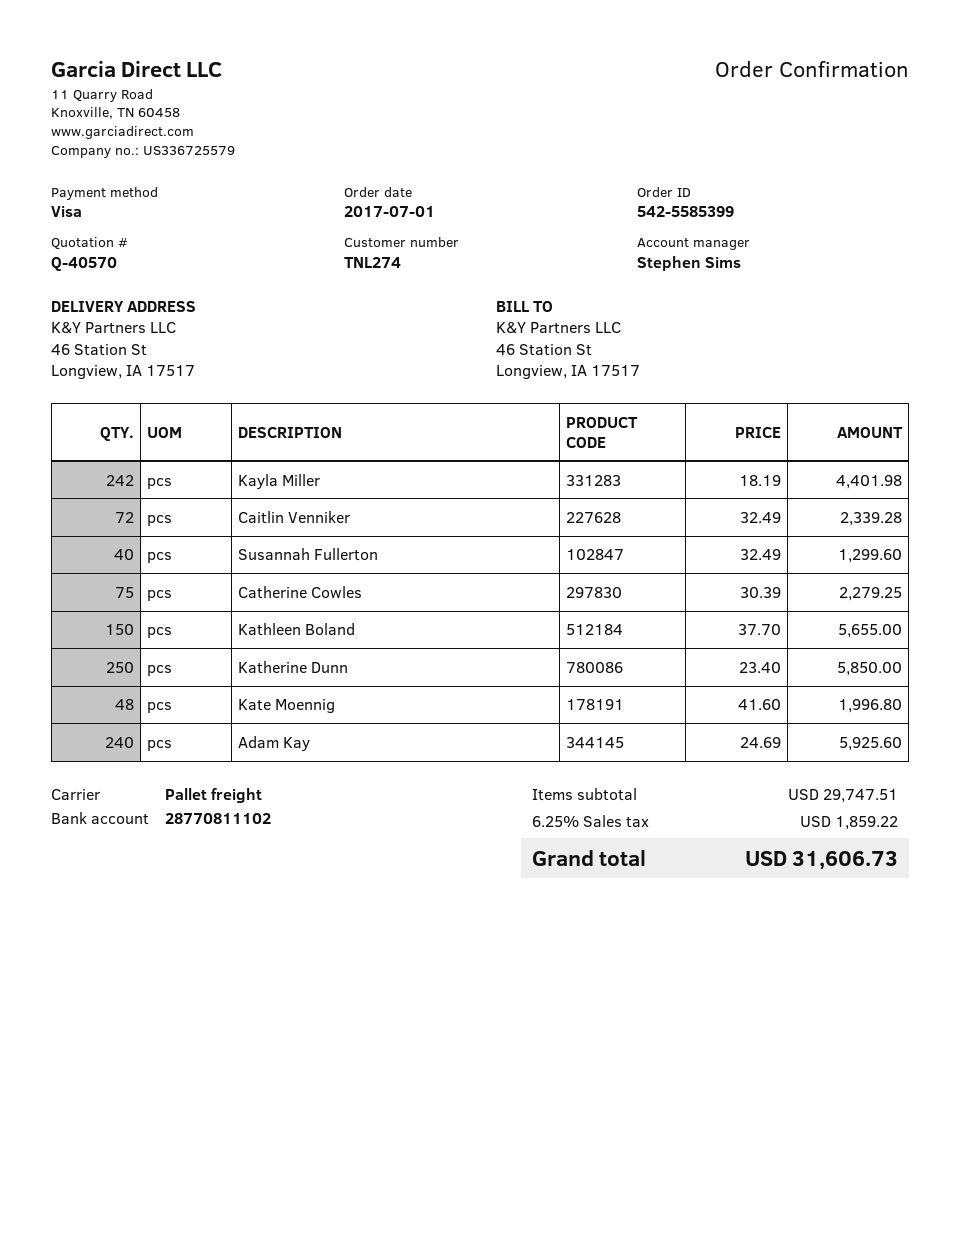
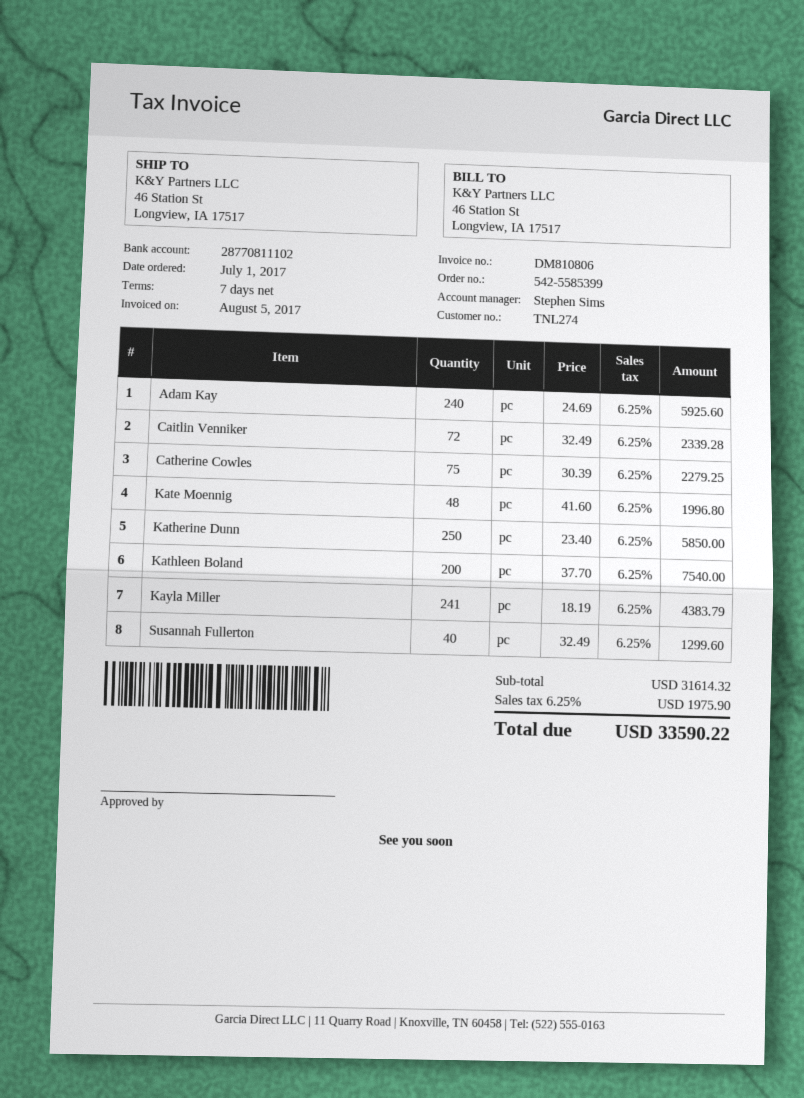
Kayla Miller: 242 x 18.19 = 4401.98 -> 241 x 18.19 = 4383.79
Kathleen Boland: 150 x 37.70 = 5655.00 -> 200 x 37.70 = 7540.00
subtotal: 29747.51 -> 31614.32
tax: 6.25% = 1859.22 -> 6.25% = 1975.90
total: 31606.73 -> 33590.22

